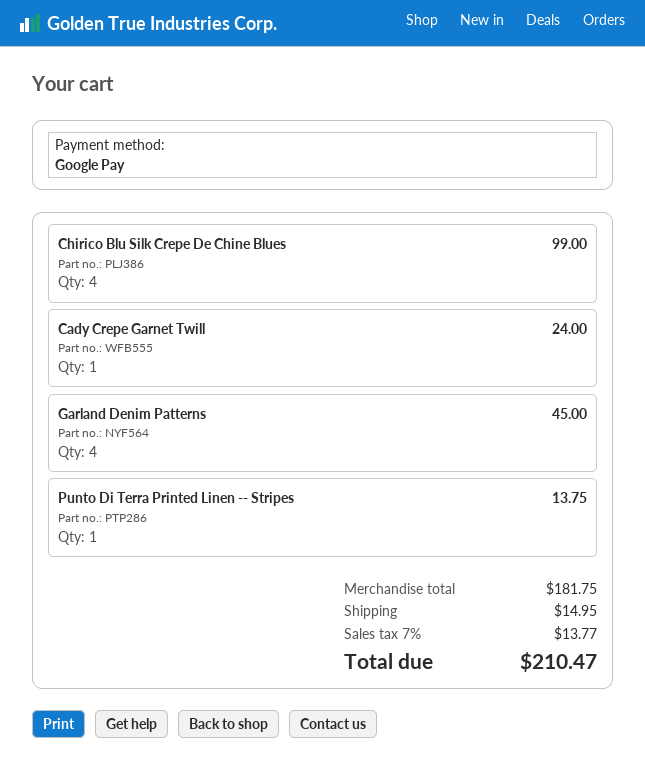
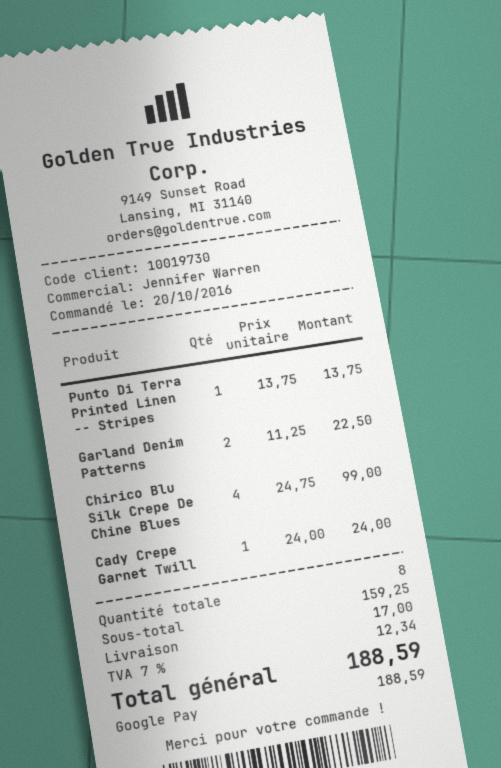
Garland Denim Patterns: 4 for 45.00 -> 2 for 22.50
subtotal: 181.75 -> 159.25
shipping: 14.95 -> 17.00
tax: 7% = 13.77 -> 7% = 12.34
total: 210.47 -> 188.59

